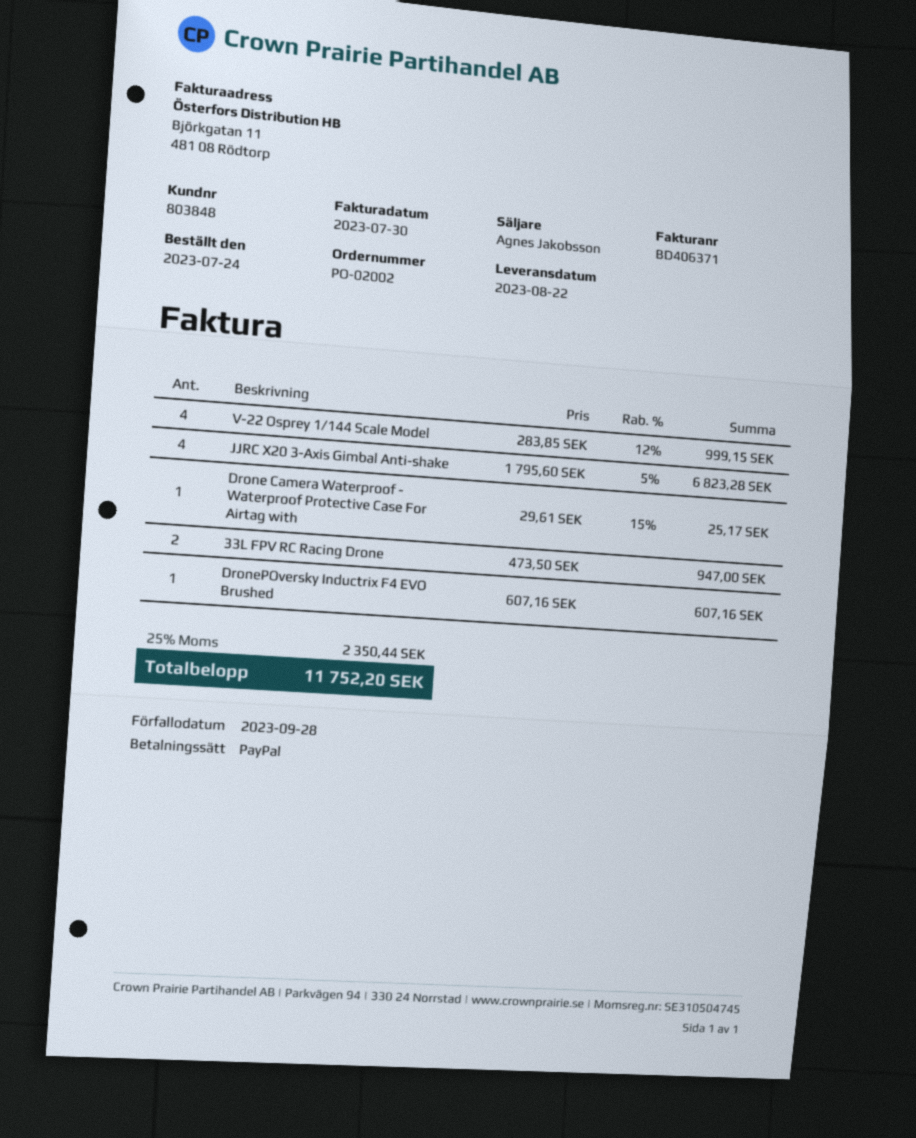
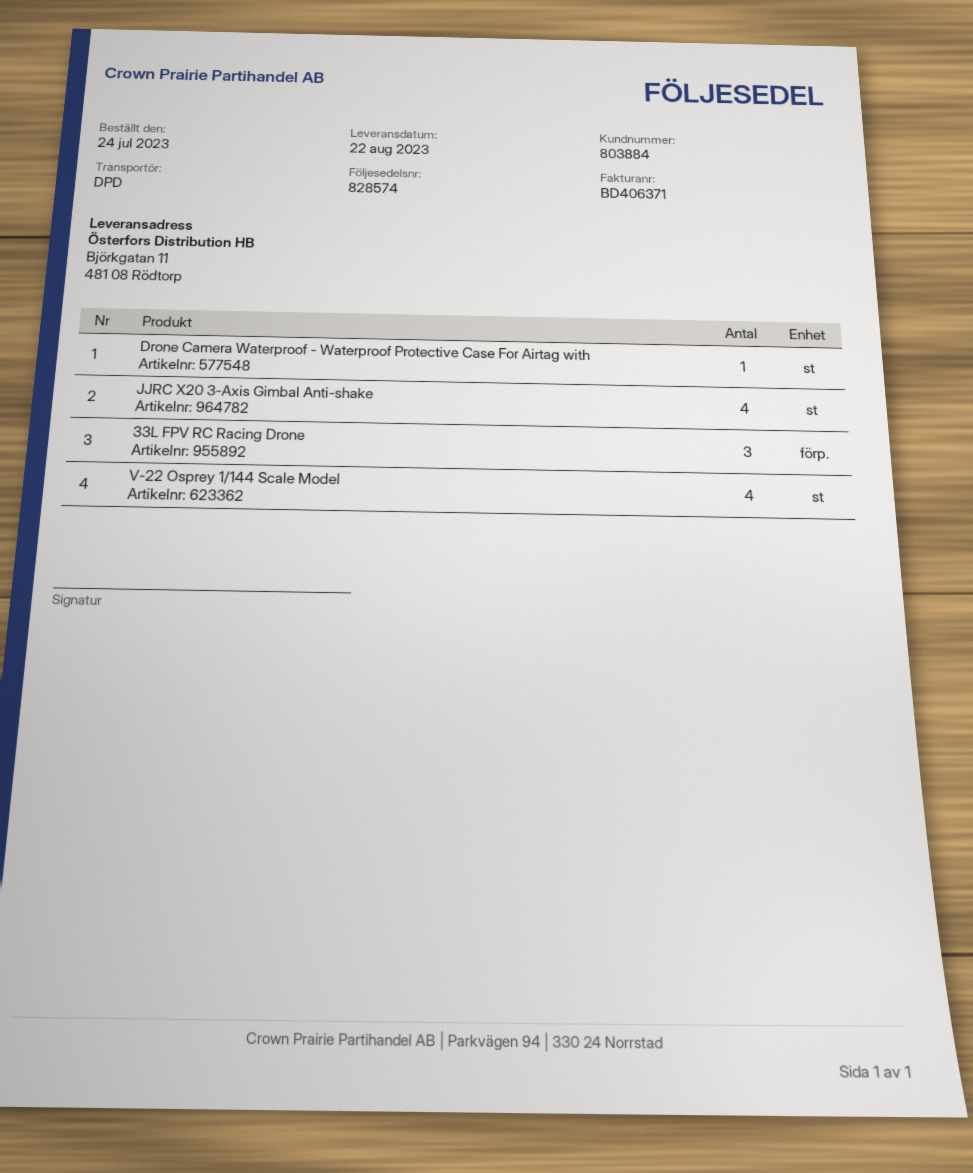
customer number: 803848 -> 803884
33L FPV RC Racing Drone: 2 -> 3
DronePOversky Inductrix F4 EVO Brushed: 1 -> none

